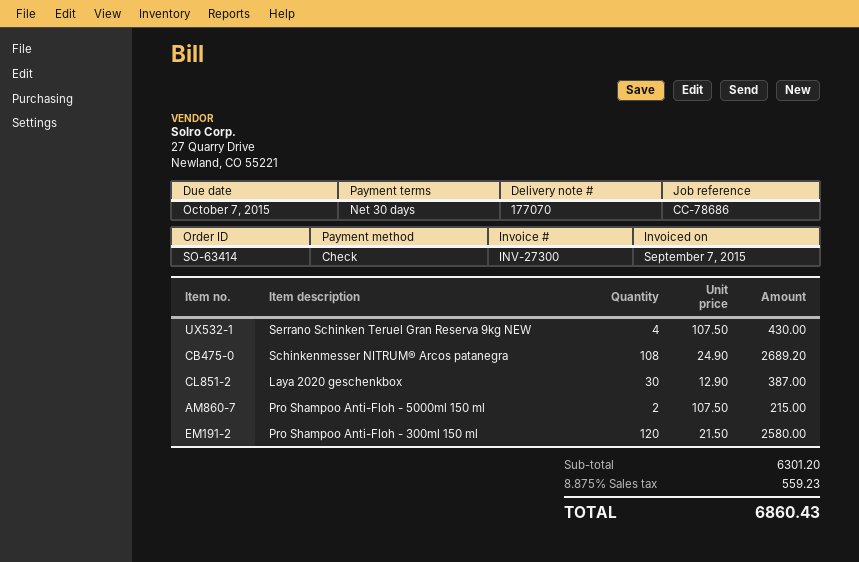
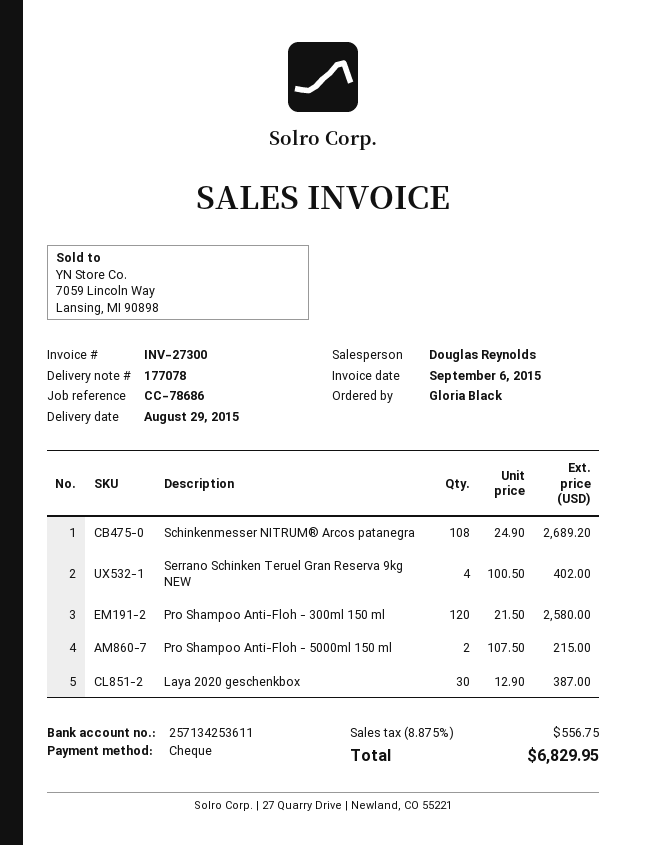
delivery note number: 177070 -> 177078
invoice date: 2015-09-07 -> 2015-09-06
Serrano Schinken Teruel Gran Reserva 9kg NEW: 4 x 107.50 = 430.00 -> 4 x 100.50 = 402.00
tax: 8.875% = 559.23 -> 8.875% = 556.75
total: 6860.43 -> 6829.95

